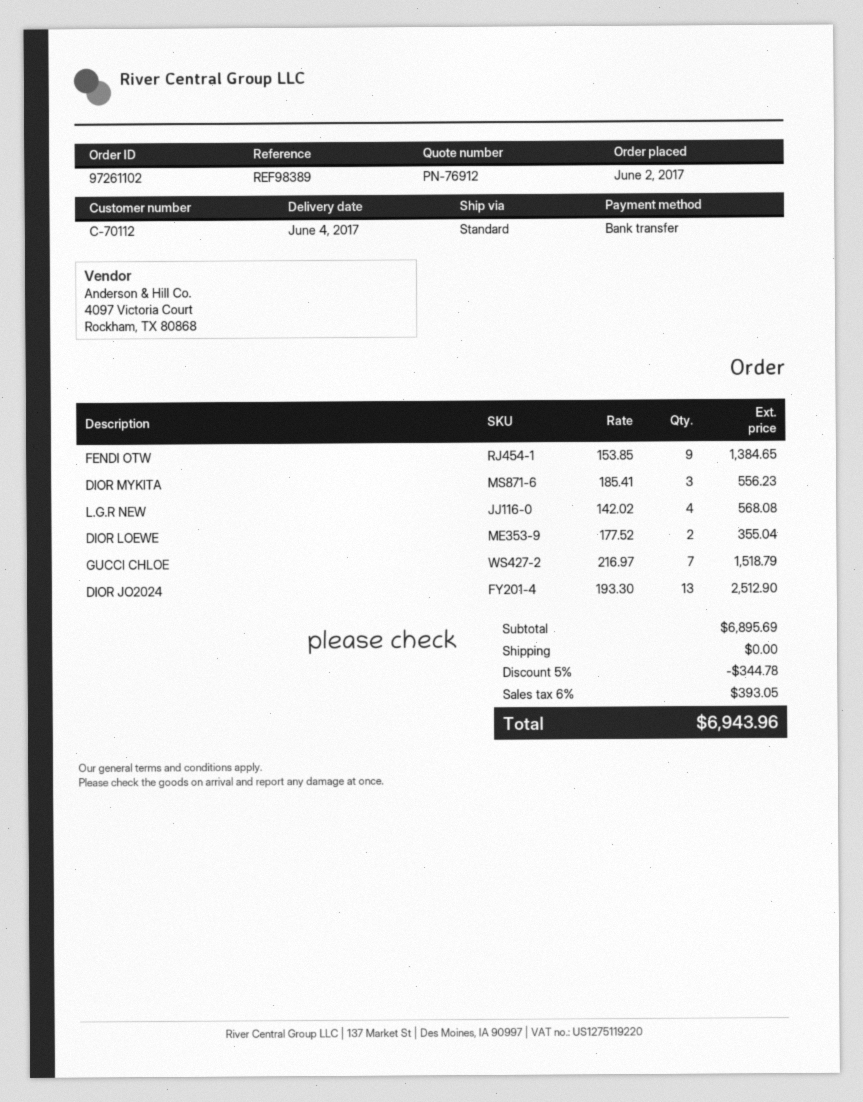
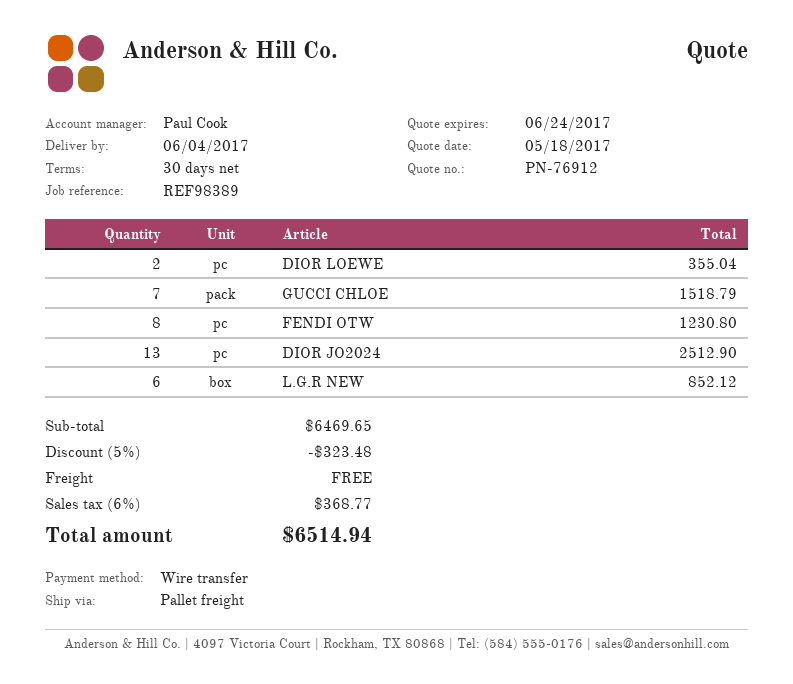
shipping method: standard -> pallet freight
FENDI OTW: 9 for 1384.65 -> 8 for 1230.80
DIOR MYKITA: 3 for 556.23 -> none
L.G.R NEW: 4 for 568.08 -> 6 for 852.12
subtotal: 6895.69 -> 6469.65
discount: 5% = 344.78 -> 5% = 323.48
tax: 6% = 393.05 -> 6% = 368.77
total: 6943.96 -> 6514.94

